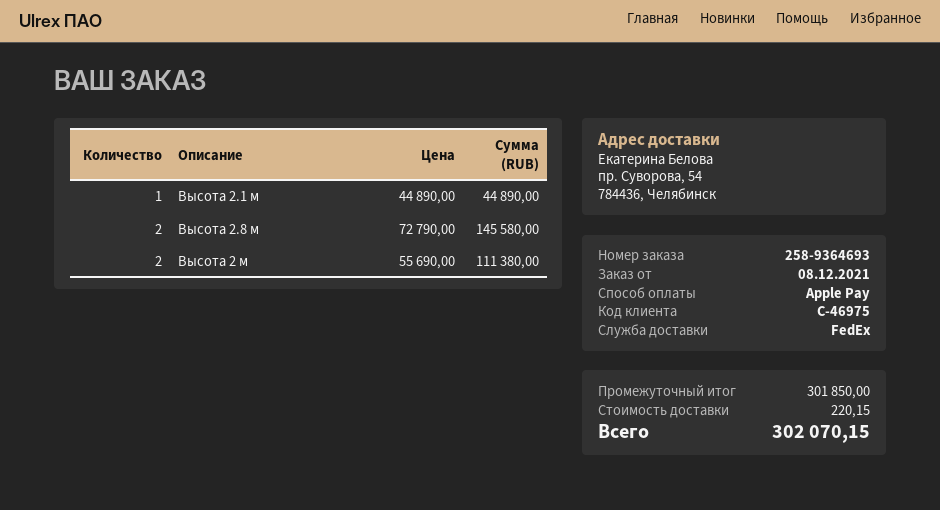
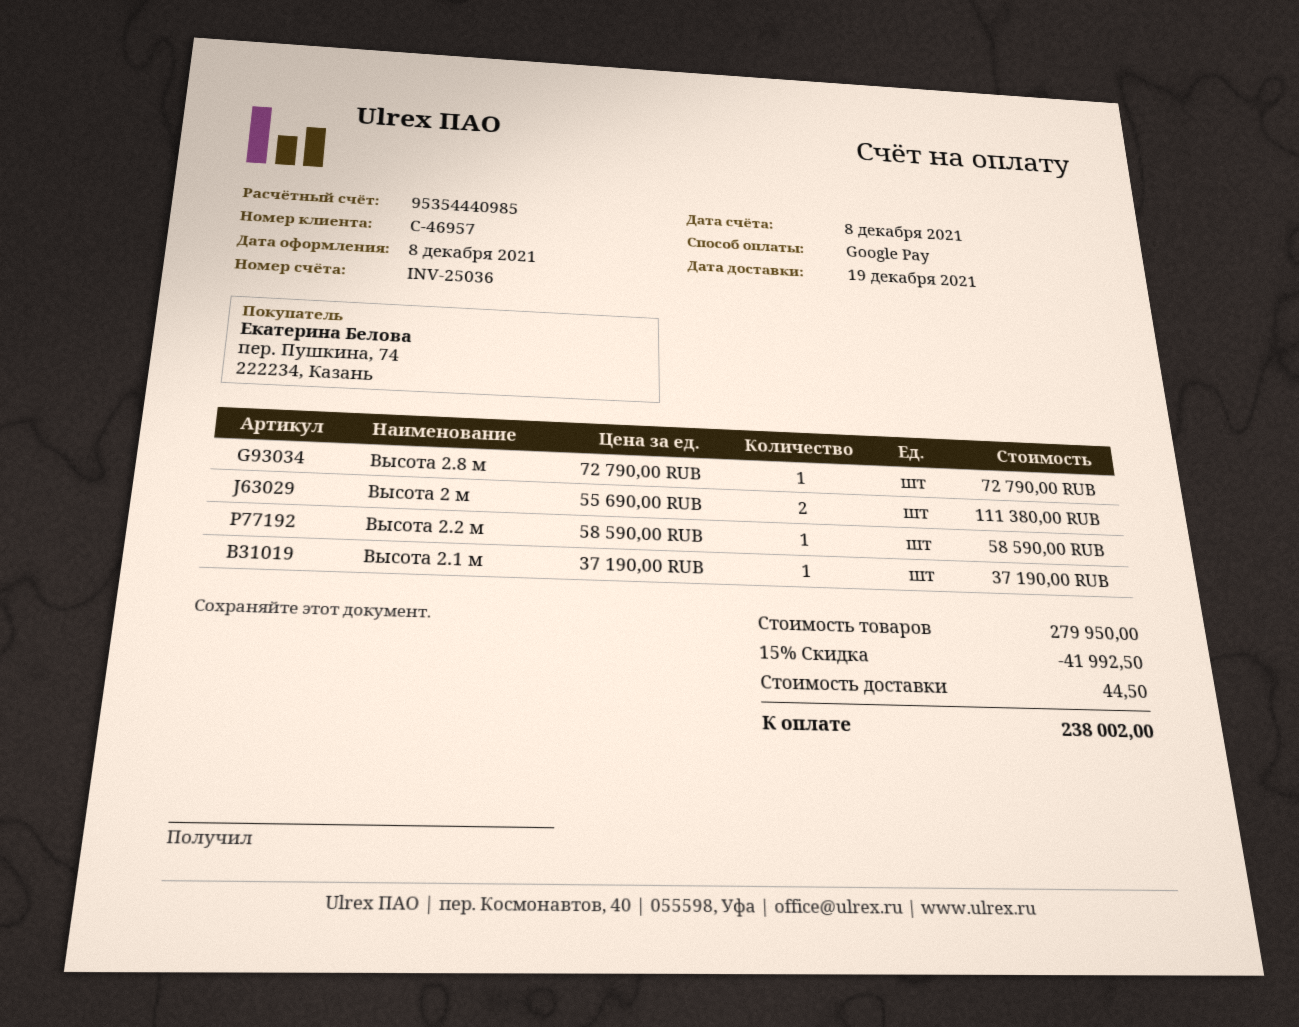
customer number: C-46975 -> C-46957
payment method: Apple Pay -> Google Pay
Высота 2.1 м: 1 x 44890.00 = 44890.00 -> 1 x 37190.00 = 37190.00
Высота 2.8 м: 2 x 72790.00 = 145580.00 -> 1 x 72790.00 = 72790.00
Высота 2.2 м: none -> 1 x 58590.00 = 58590.00
subtotal: 301850.00 -> 279950.00
discount: none -> 15% = 41992.50
shipping: 220.15 -> 44.50
total: 302070.15 -> 238002.00

